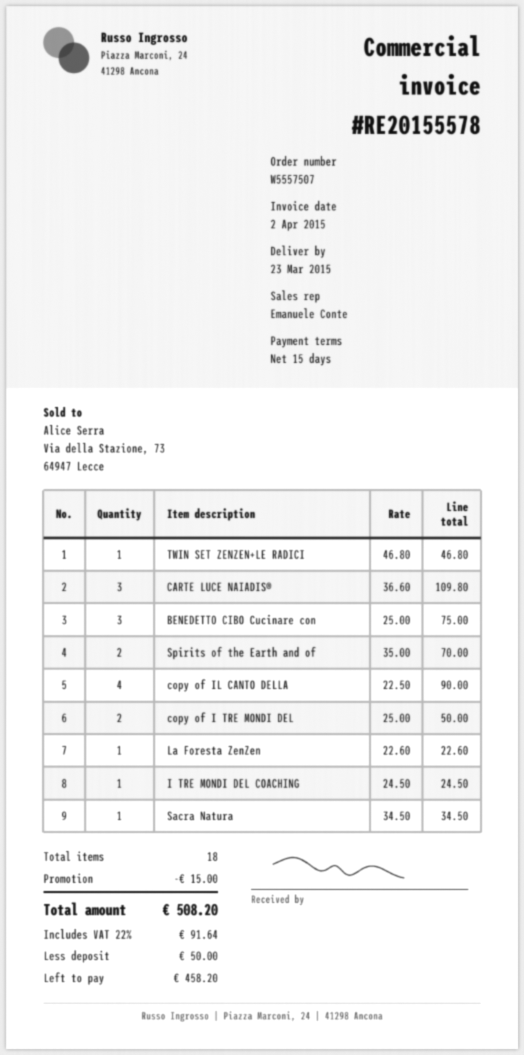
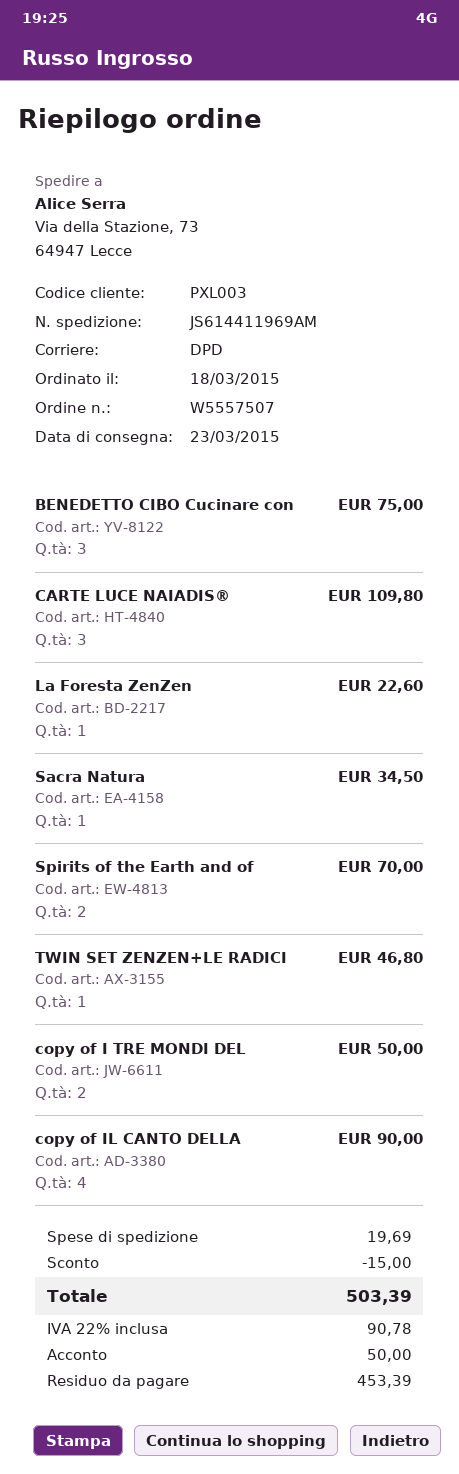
I TRE MONDI DEL COACHING: 1 for 24.50 -> none
shipping: none -> 19.69
tax: 22% = 91.64 -> 22% = 90.78
total: 508.20 -> 503.39
balance: 458.20 -> 453.39

